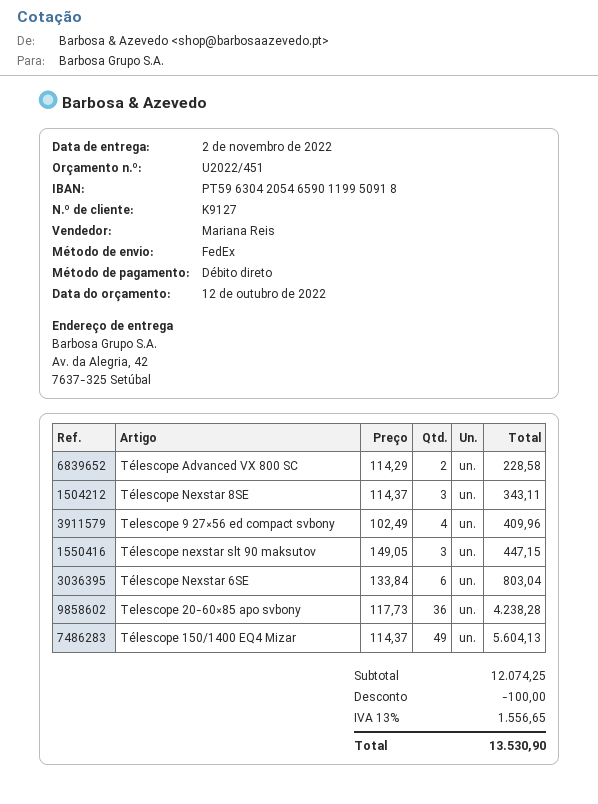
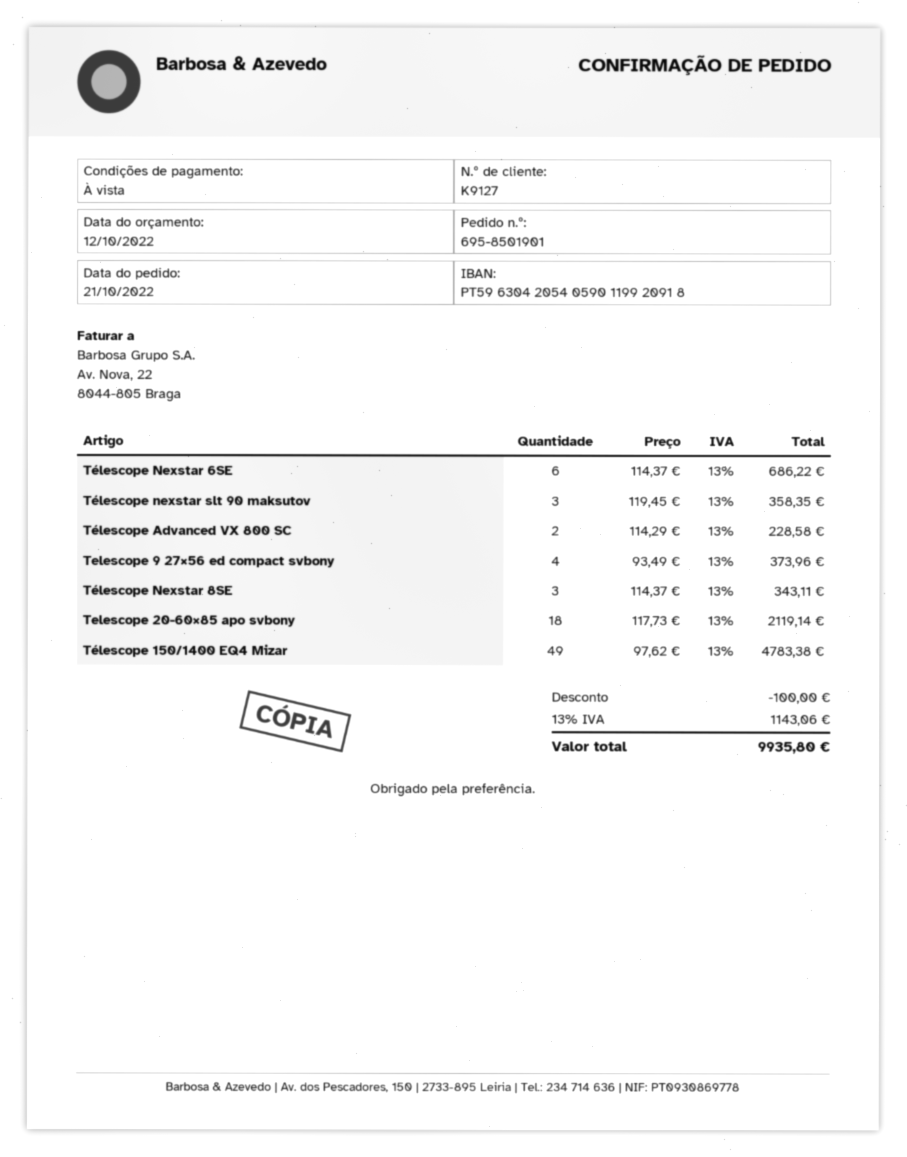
bank account: PT59630420546590119950918 -> PT59630420540590119920918
Telescope 9 27×56 ed compact svbony: 4 x 102.49 = 409.96 -> 4 x 93.49 = 373.96
Télescope nexstar slt 90 maksutov: 3 x 149.05 = 447.15 -> 3 x 119.45 = 358.35
Télescope Nexstar 6SE: 6 x 133.84 = 803.04 -> 6 x 114.37 = 686.22
Telescope 20-60×85 apo svbony: 36 x 117.73 = 4238.28 -> 18 x 117.73 = 2119.14
Télescope 150/1400 EQ4 Mizar: 49 x 114.37 = 5604.13 -> 49 x 97.62 = 4783.38
tax: 13% = 1556.65 -> 13% = 1143.06
total: 13530.90 -> 9935.80

